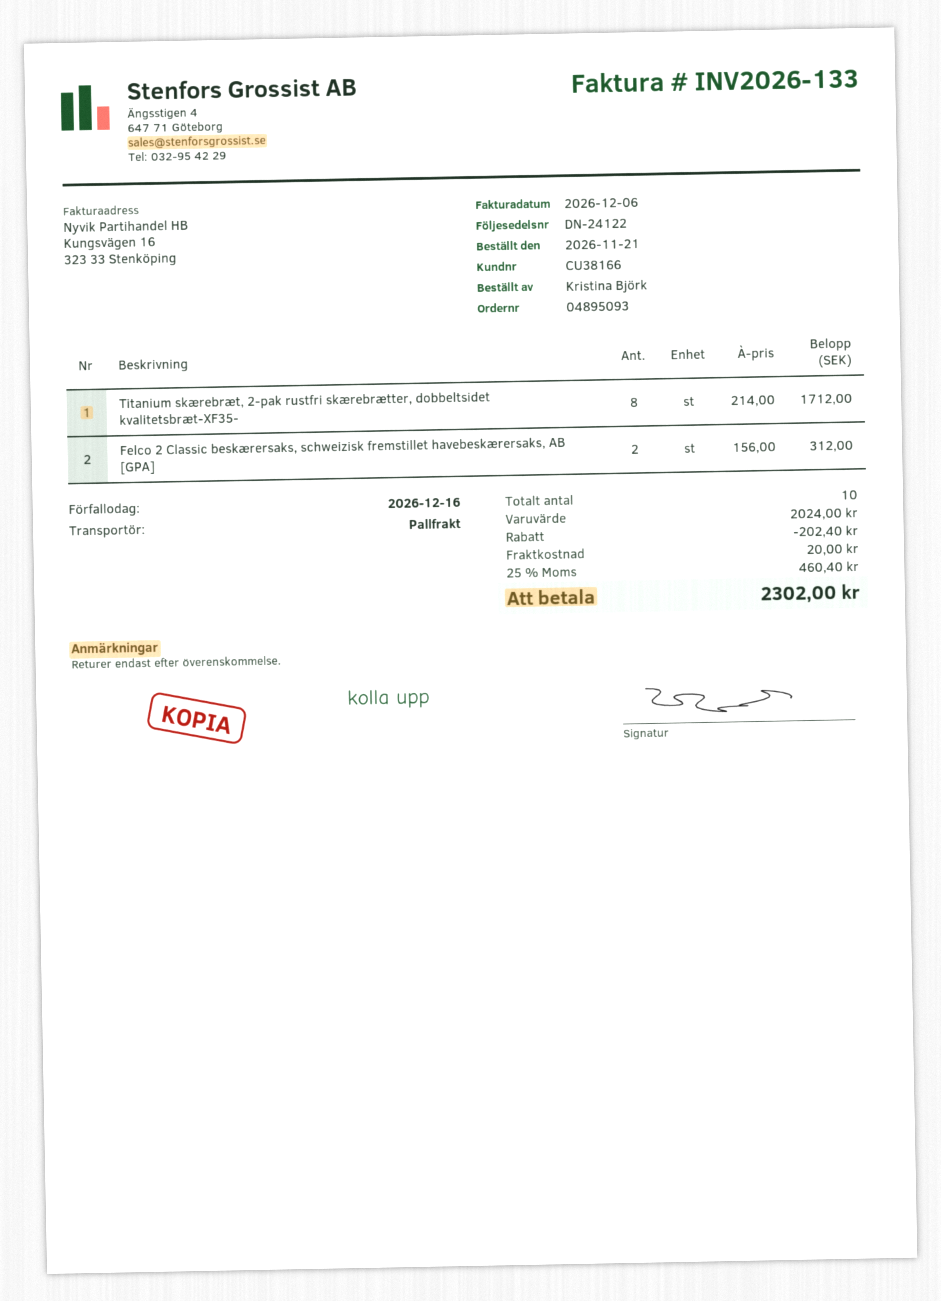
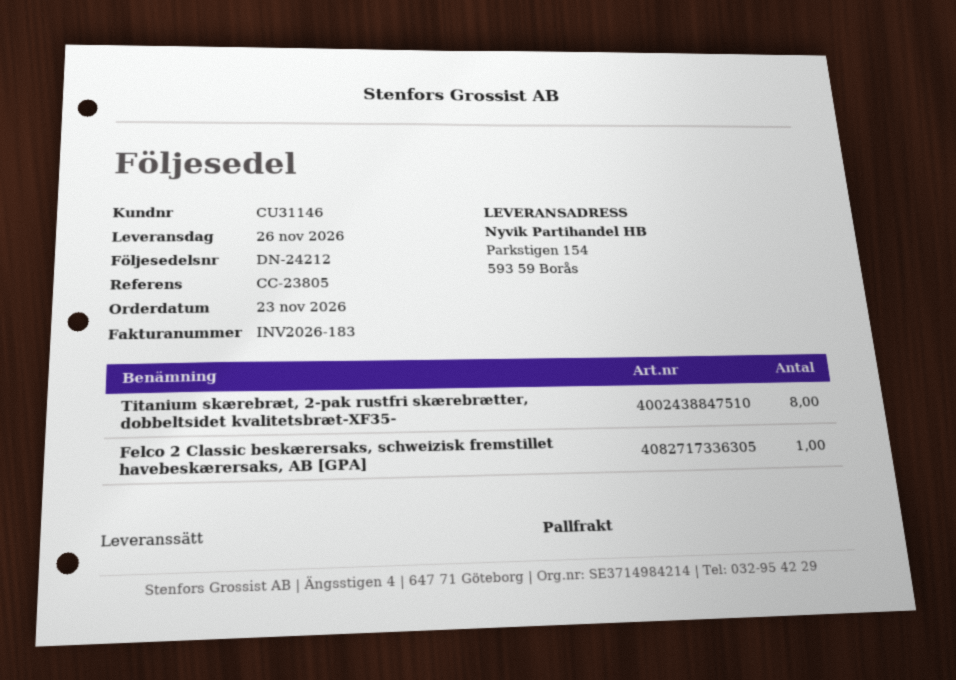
order date: 2026-11-21 -> 2026-11-23
delivery note number: DN-24122 -> DN-24212
invoice number: INV2026-133 -> INV2026-183
customer number: CU38166 -> CU31146
Felco 2 Classic beskærersaks, schweizisk fremstillet havebeskærersaks, AB [GPA]: 2 -> 1

